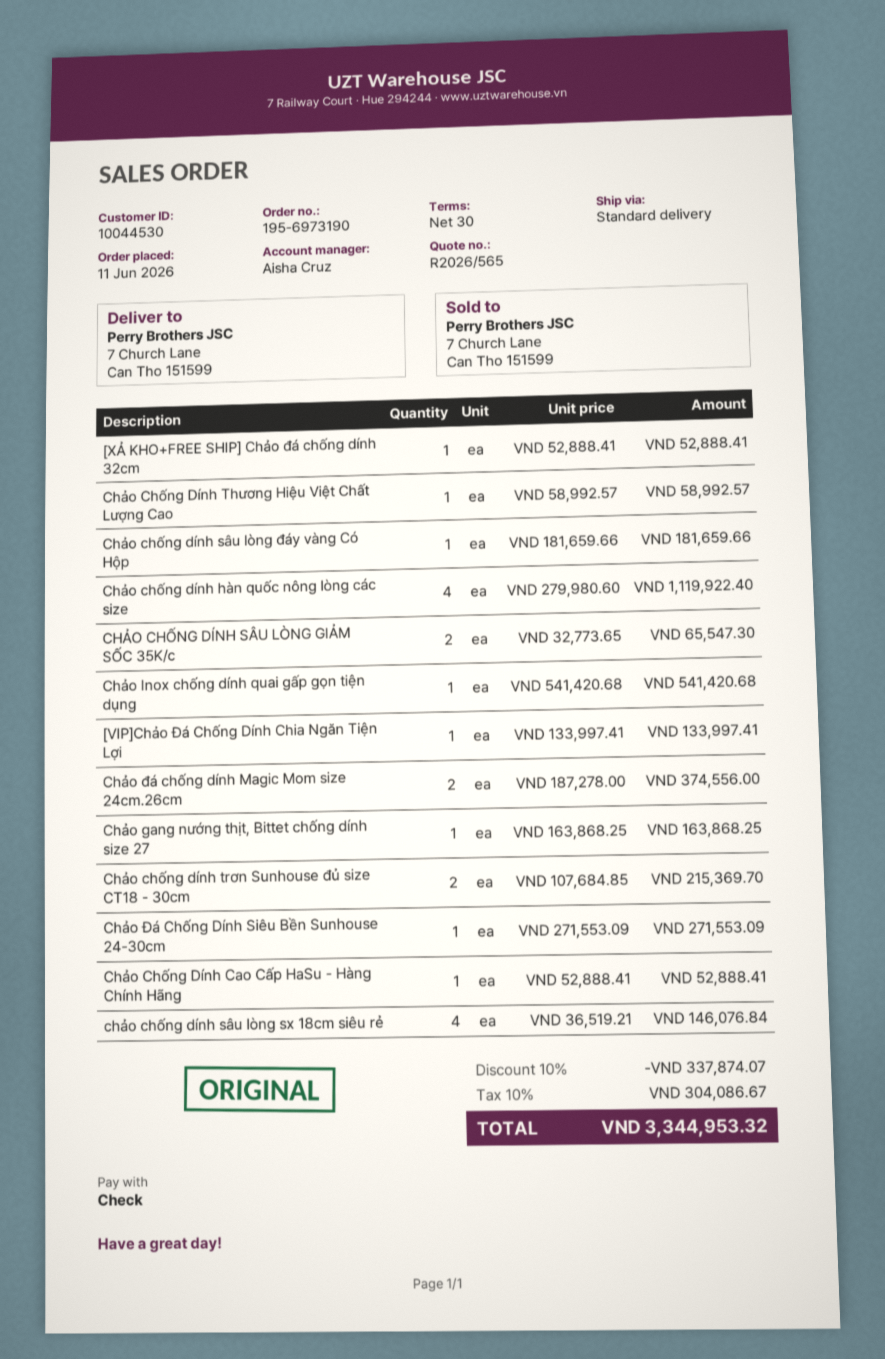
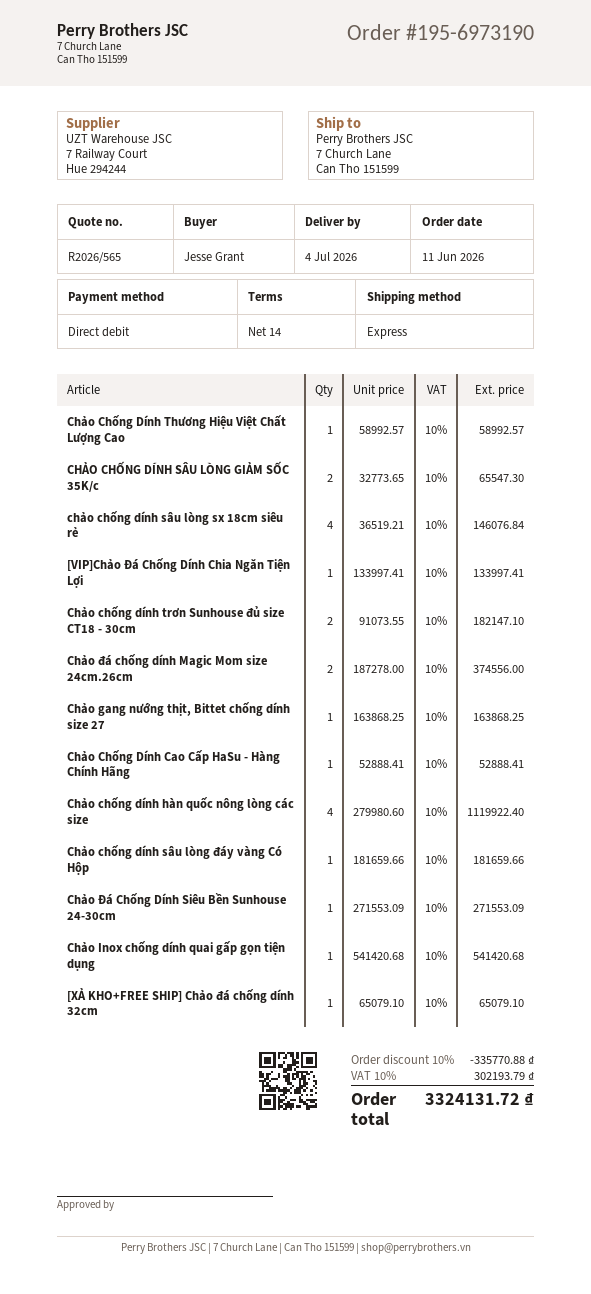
payment terms: 30 days -> 14 days
payment method: cheque -> direct debit
shipping method: standard -> express
[XẢ KHO+FREE SHIP] Chảo đá chống dính 32cm: 1 x 52888.41 = 52888.41 -> 1 x 65079.10 = 65079.10
Chảo chống dính trơn Sunhouse đủ size CT18 - 30cm: 2 x 107684.85 = 215369.70 -> 2 x 91073.55 = 182147.10
discount: 10% = 337874.07 -> 10% = 335770.88
tax: 10% = 304086.67 -> 10% = 302193.79
total: 3344953.32 -> 3324131.72

